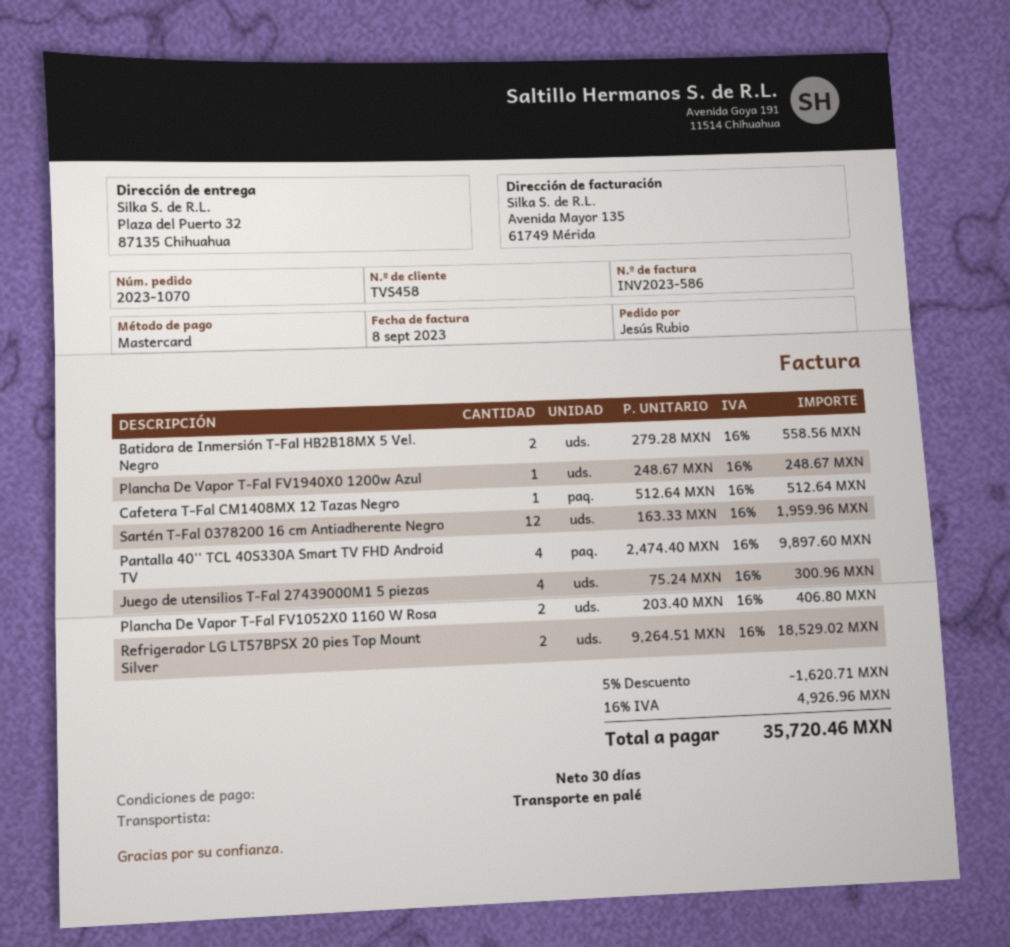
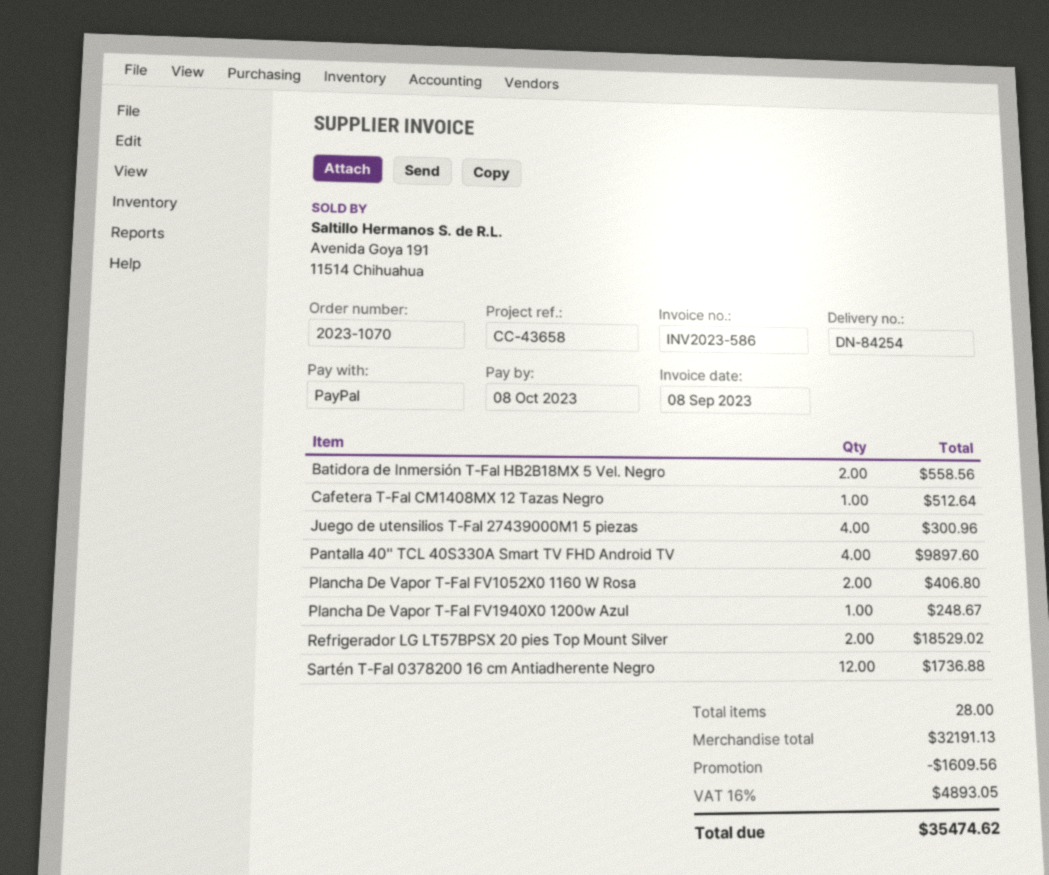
payment method: Mastercard -> PayPal
Sartén T-Fal 0378200 16 cm Antiadherente Negro: 12 for 1959.96 -> 12 for 1736.88
discount: 1620.71 -> 1609.56
tax: 16% = 4926.96 -> 16% = 4893.05
total: 35720.46 -> 35474.62

